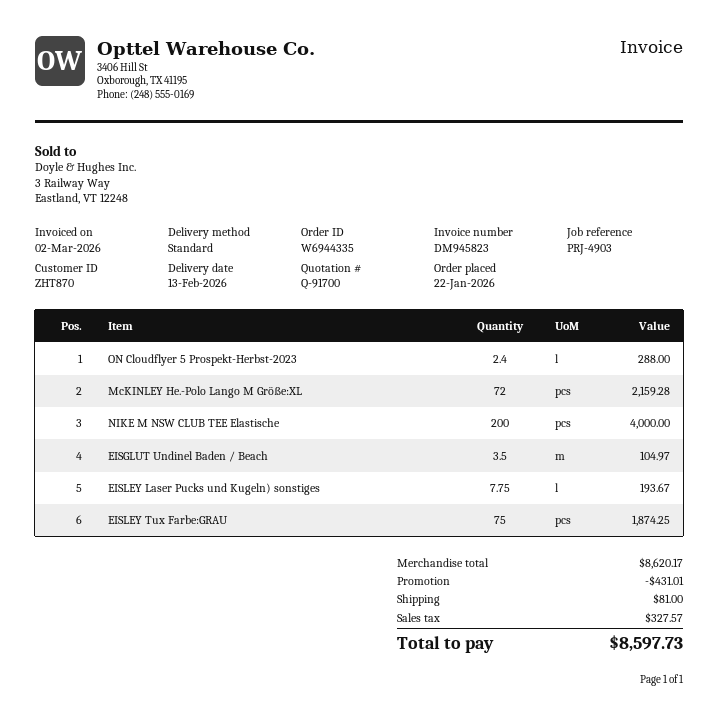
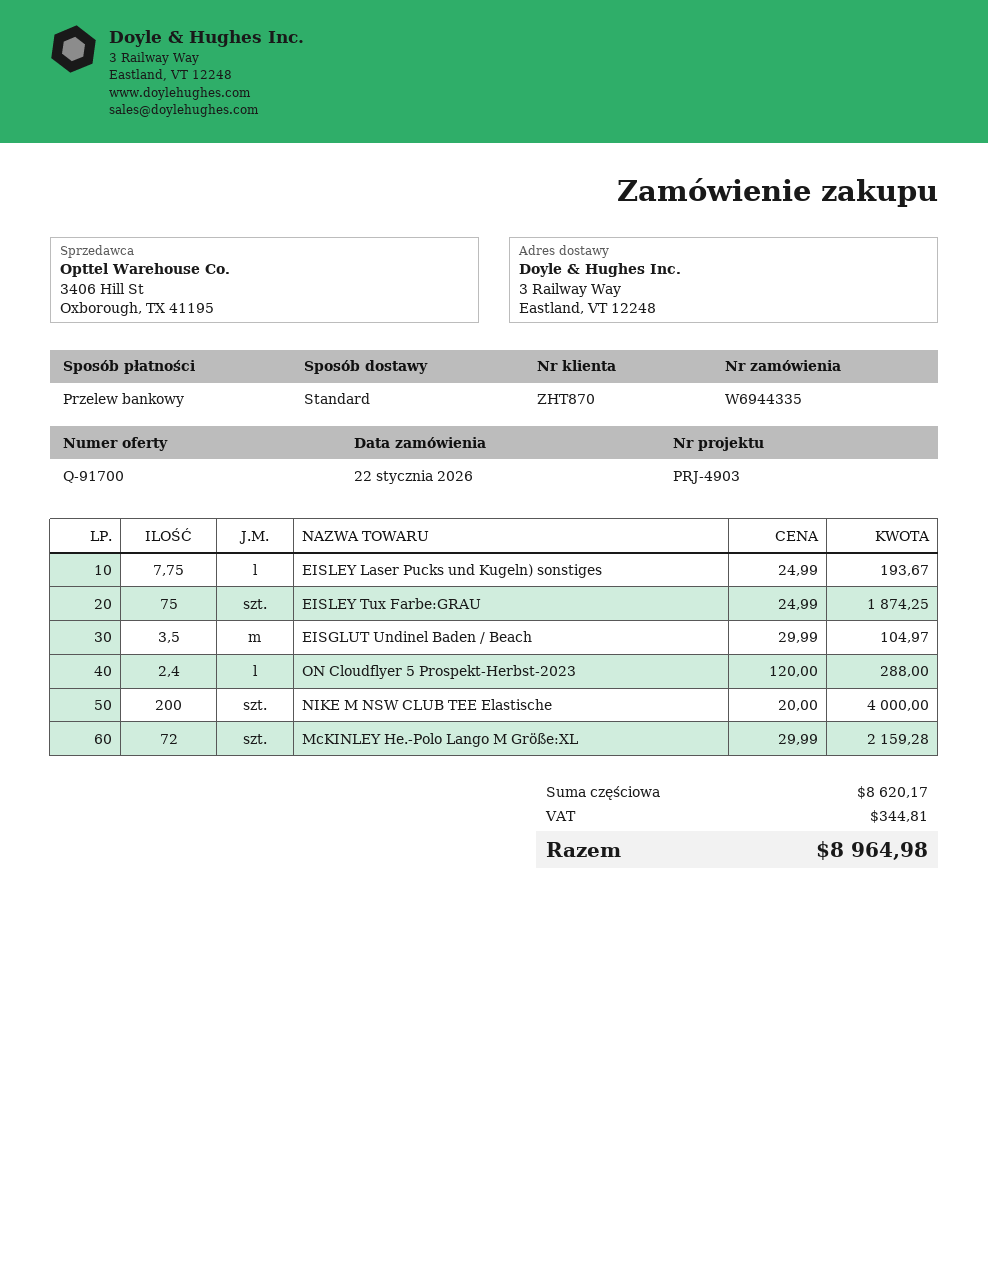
discount: 431.01 -> none
shipping: 81.00 -> none
tax: 327.57 -> 344.81
total: 8597.73 -> 8964.98

